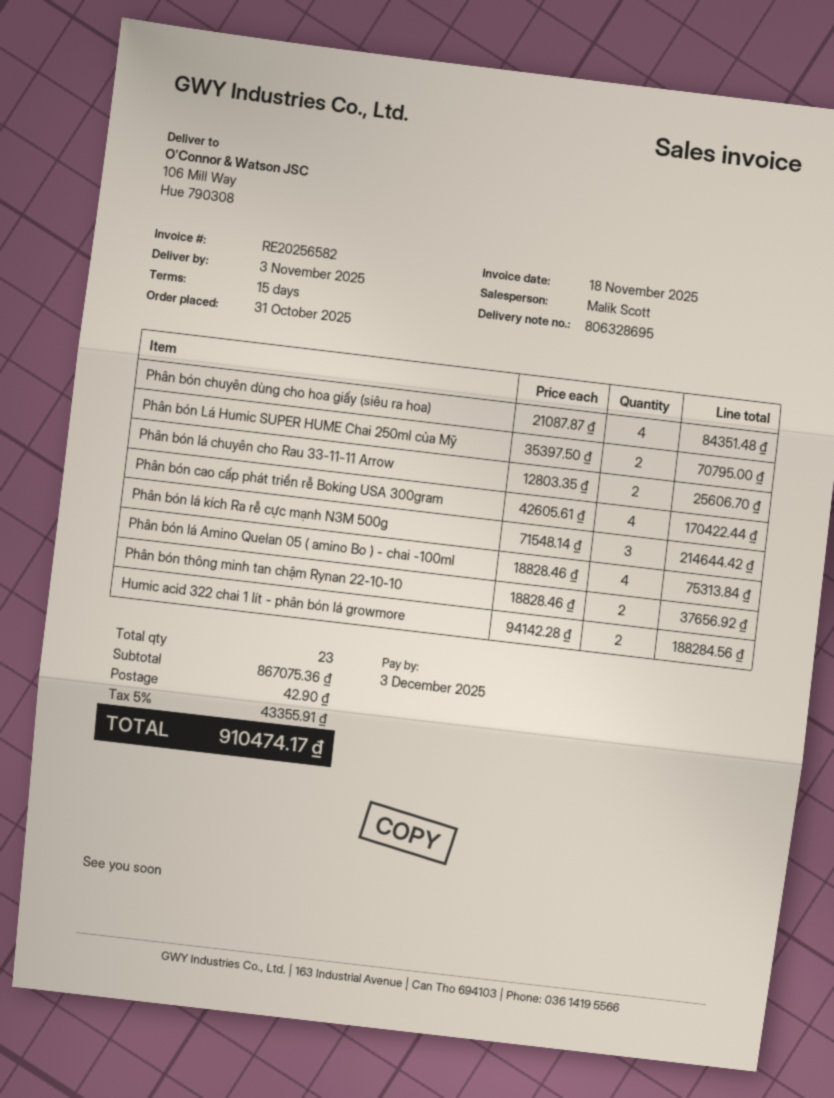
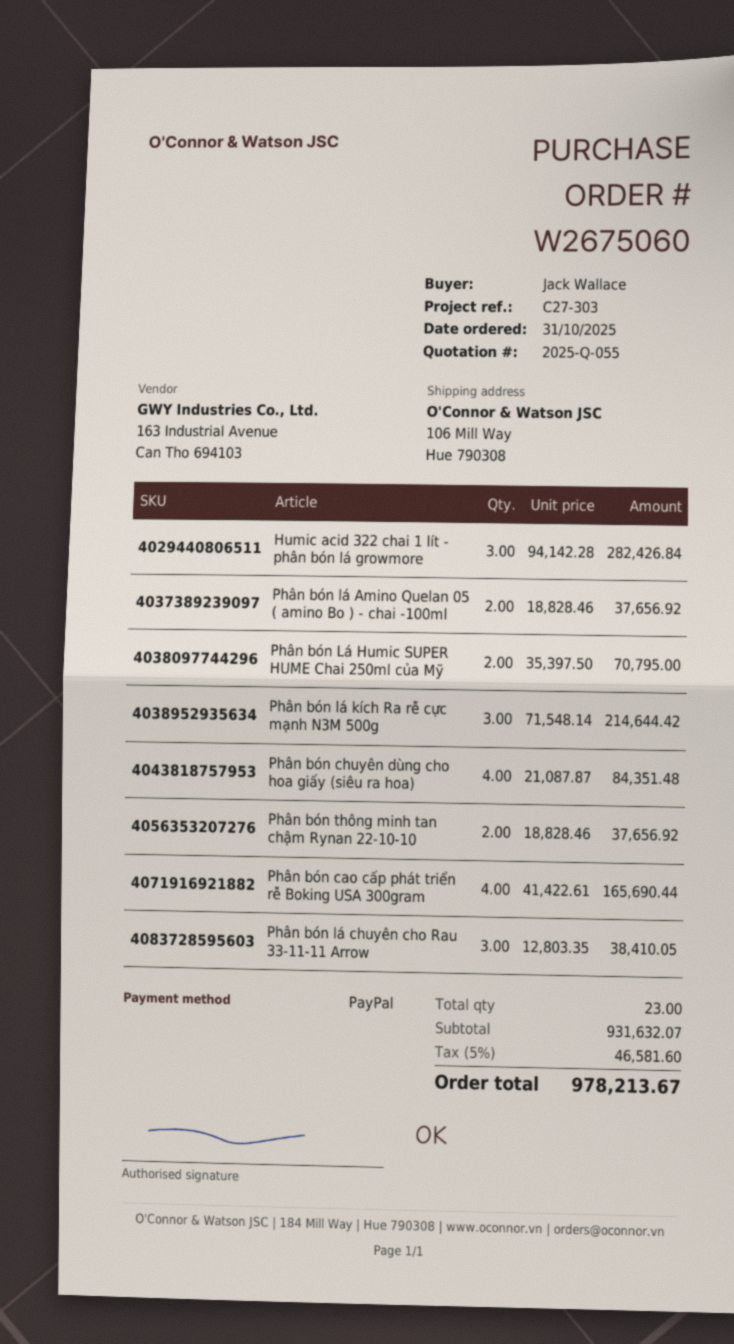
Phân bón lá chuyên cho Rau 33-11-11 Arrow: 2 x 12803.35 = 25606.70 -> 3 x 12803.35 = 38410.05
Phân bón cao cấp phát triển rễ Boking USA 300gram: 4 x 42605.61 = 170422.44 -> 4 x 41422.61 = 165690.44
Phân bón lá Amino Quelan 05 ( amino Bo ) - chai -100ml: 4 x 18828.46 = 75313.84 -> 2 x 18828.46 = 37656.92
Humic acid 322 chai 1 lít - phân bón lá growmore: 2 x 94142.28 = 188284.56 -> 3 x 94142.28 = 282426.84
subtotal: 867075.36 -> 931632.07
shipping: 42.90 -> none
tax: 5% = 43355.91 -> 5% = 46581.60
total: 910474.17 -> 978213.67

